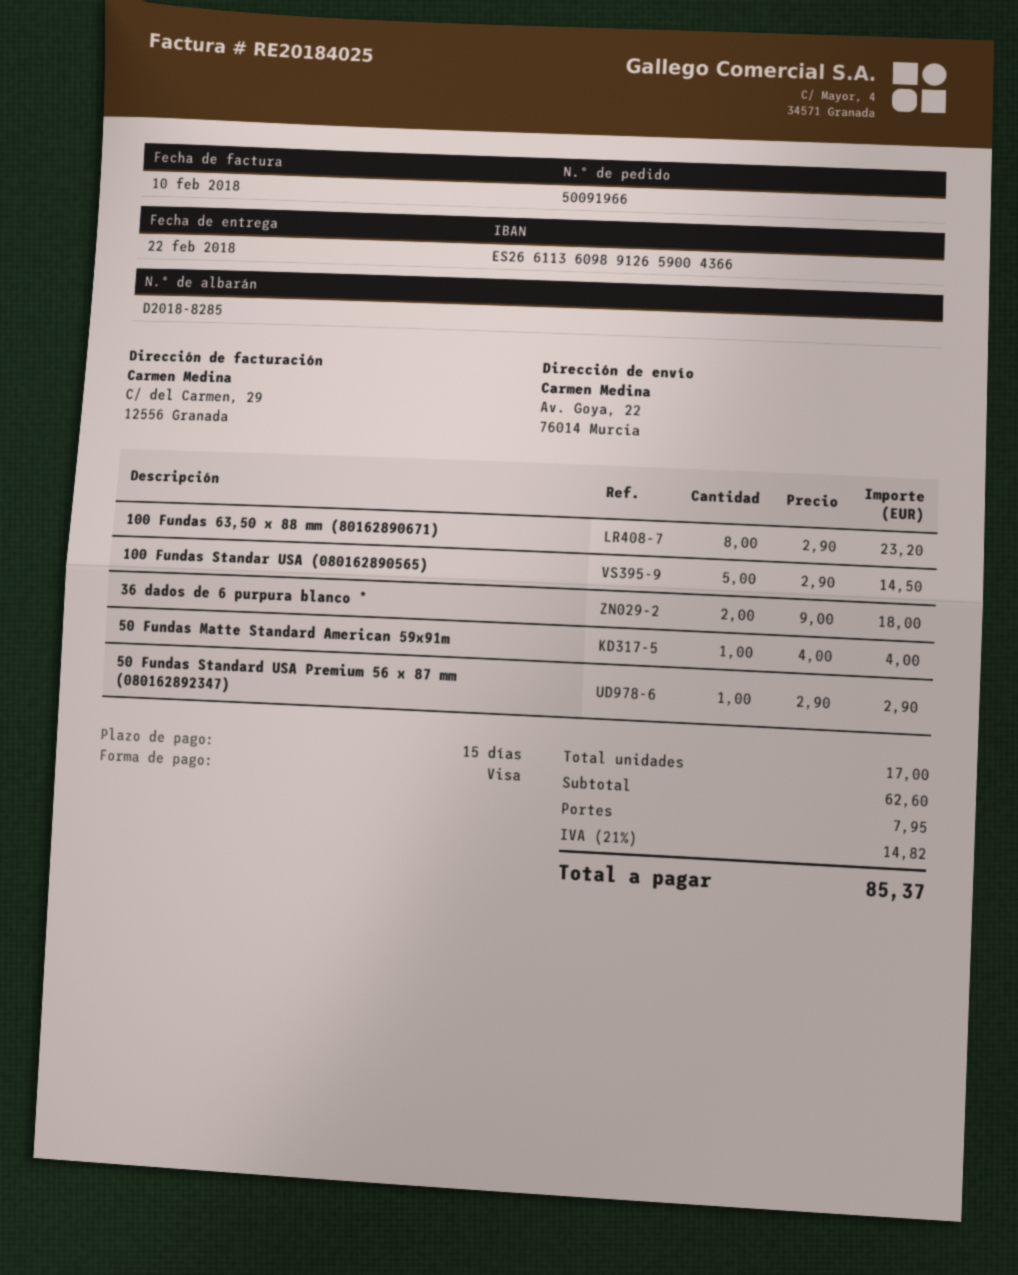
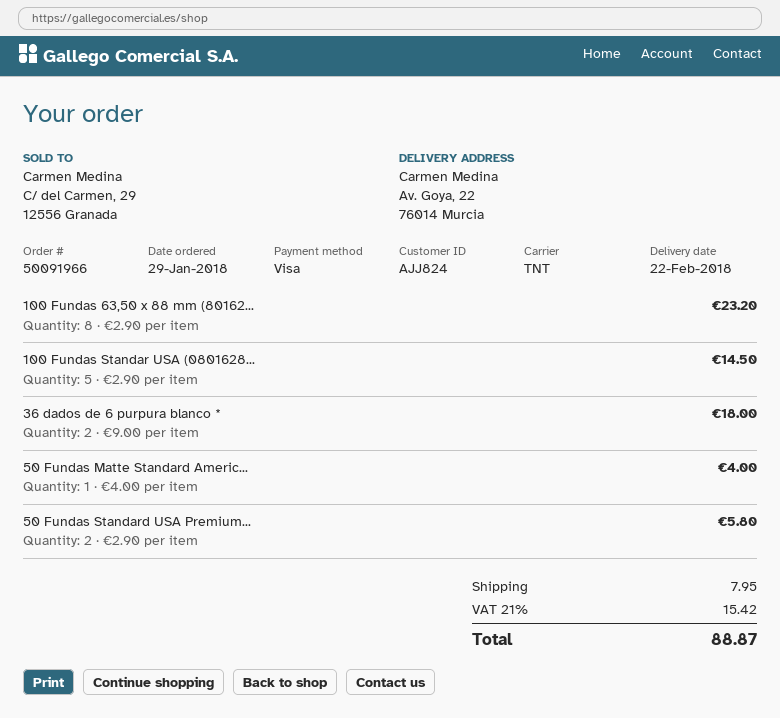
50 Fundas Standard USA Premium 56 x 87 mm (080162892347): 1 x 2.90 = 2.90 -> 2 x 2.90 = 5.80
tax: 21% = 14.82 -> 21% = 15.42
total: 85.37 -> 88.87

